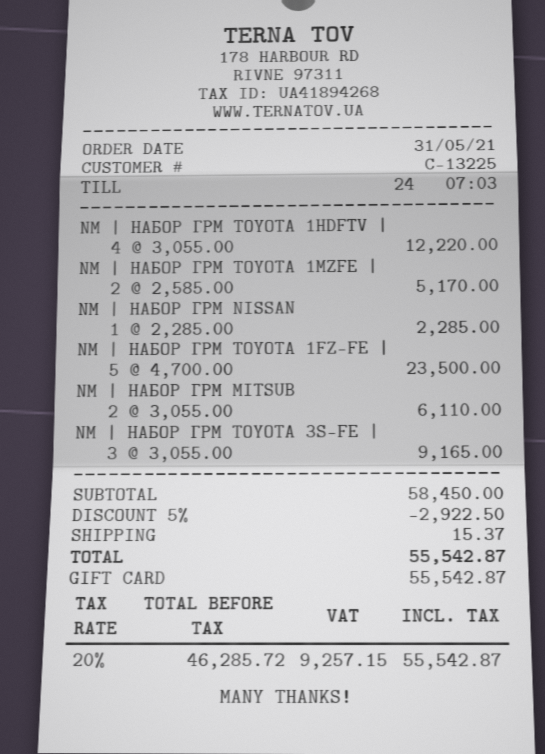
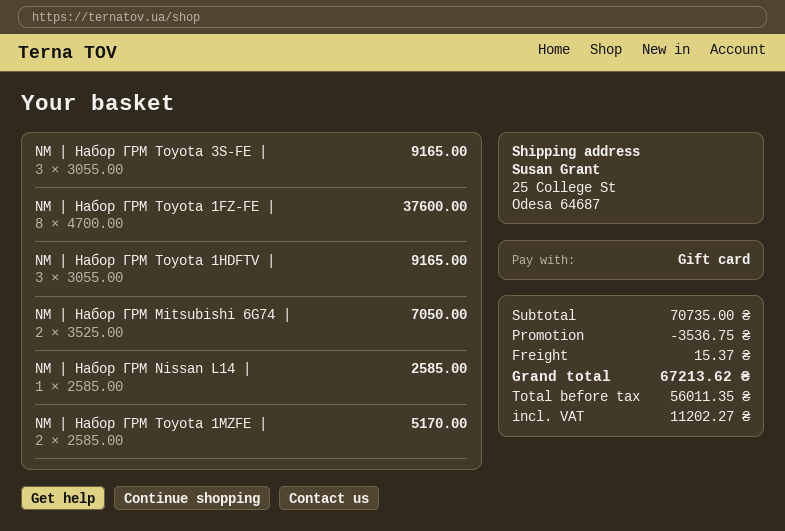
NM | НАБОР ГРМ TOYOTA 1HDFTV |: 4 x 3055.00 = 12220.00 -> 3 x 3055.00 = 9165.00
NM | НАБОР ГРМ NISSAN: 1 x 2285.00 = 2285.00 -> 1 x 2585.00 = 2585.00
NM | НАБОР ГРМ TOYOTA 1FZ-FE |: 5 x 4700.00 = 23500.00 -> 8 x 4700.00 = 37600.00
NM | НАБОР ГРМ MITSUB: 2 x 3055.00 = 6110.00 -> 2 x 3525.00 = 7050.00
subtotal: 58450.00 -> 70735.00
discount: 2922.50 -> 3536.75
net: 46285.72 -> 56011.35
tax: 9257.15 -> 11202.27
total: 55542.87 -> 67213.62

